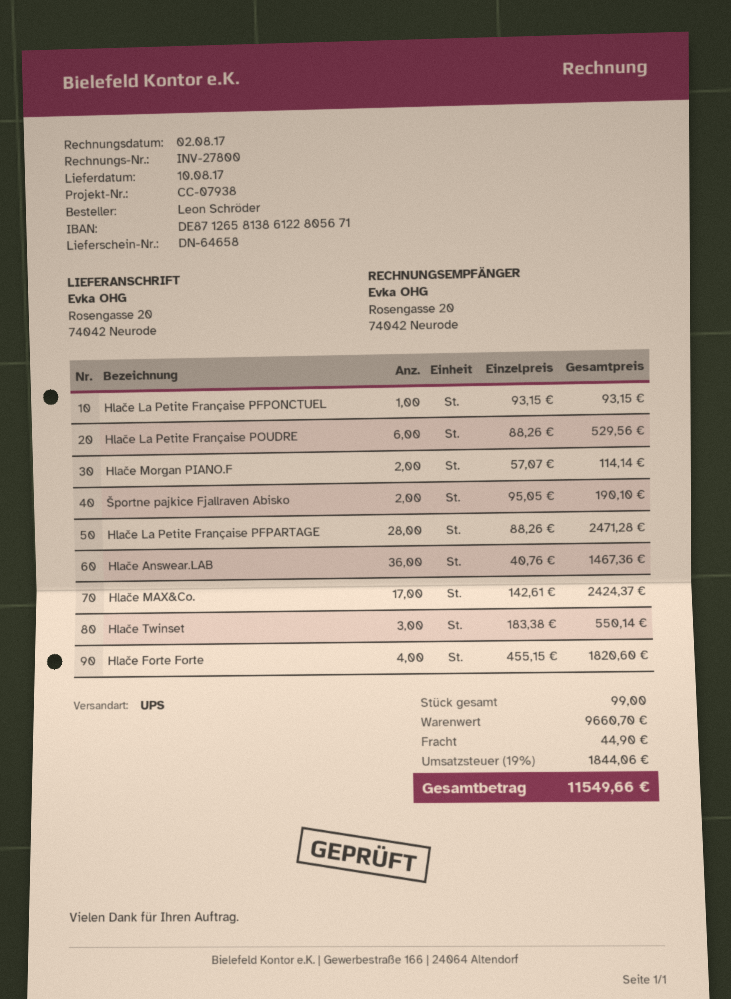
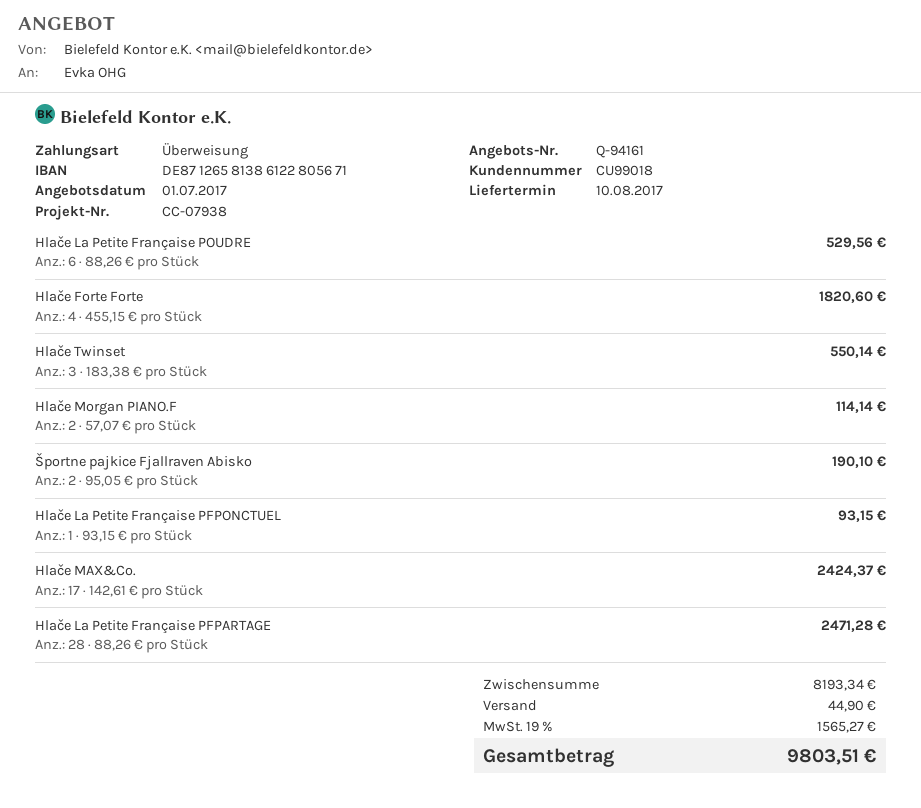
Hlače Answear.LAB: 36 x 40.76 = 1467.36 -> none
subtotal: 9660.70 -> 8193.34
tax: 19% = 1844.06 -> 19% = 1565.27
total: 11549.66 -> 9803.51

